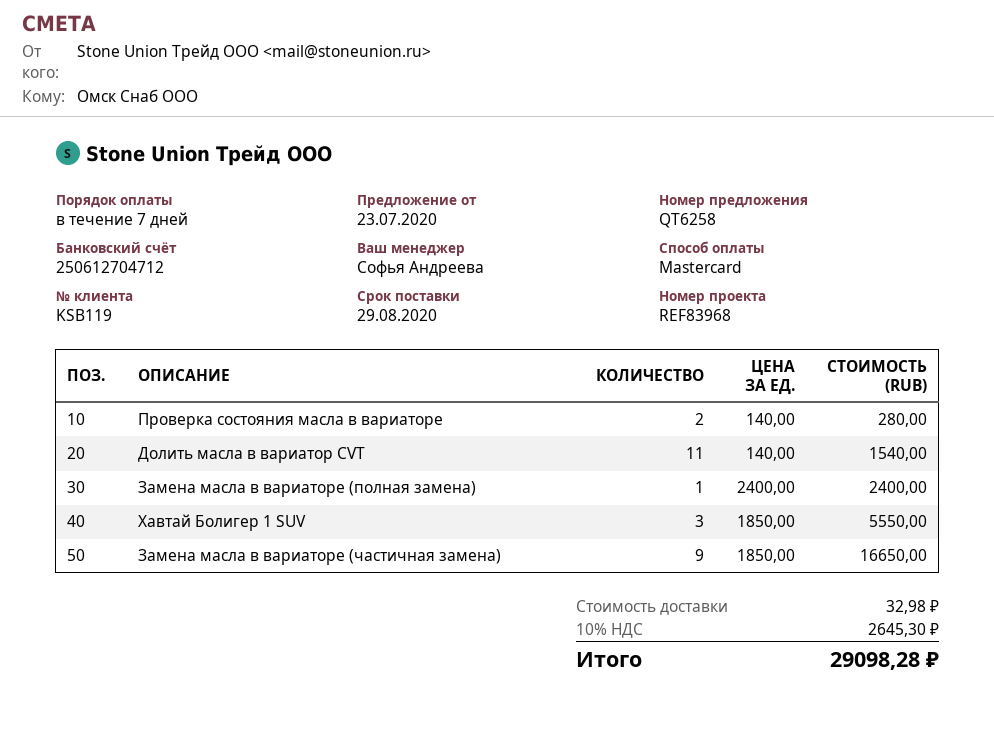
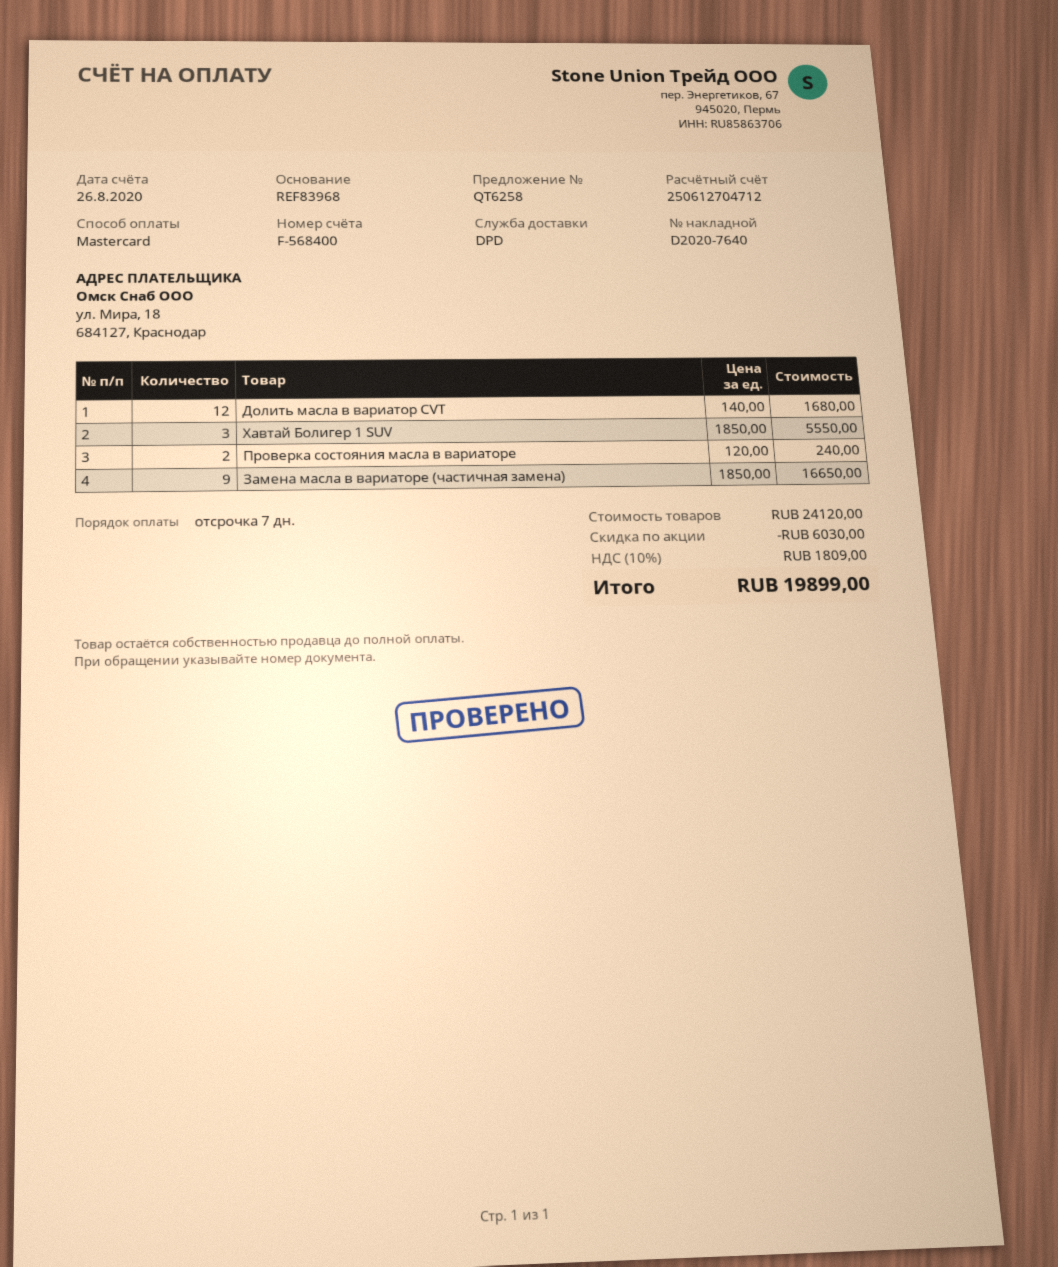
Проверка состояния масла в вариаторе: 2 x 140.00 = 280.00 -> 2 x 120.00 = 240.00
Долить масла в вариатор CVT: 11 x 140.00 = 1540.00 -> 12 x 140.00 = 1680.00
Замена масла в вариаторе (полная замена): 1 x 2400.00 = 2400.00 -> none
discount: none -> 6030.00
shipping: 32.98 -> none
tax: 10% = 2645.30 -> 10% = 1809.00
total: 29098.28 -> 19899.00

